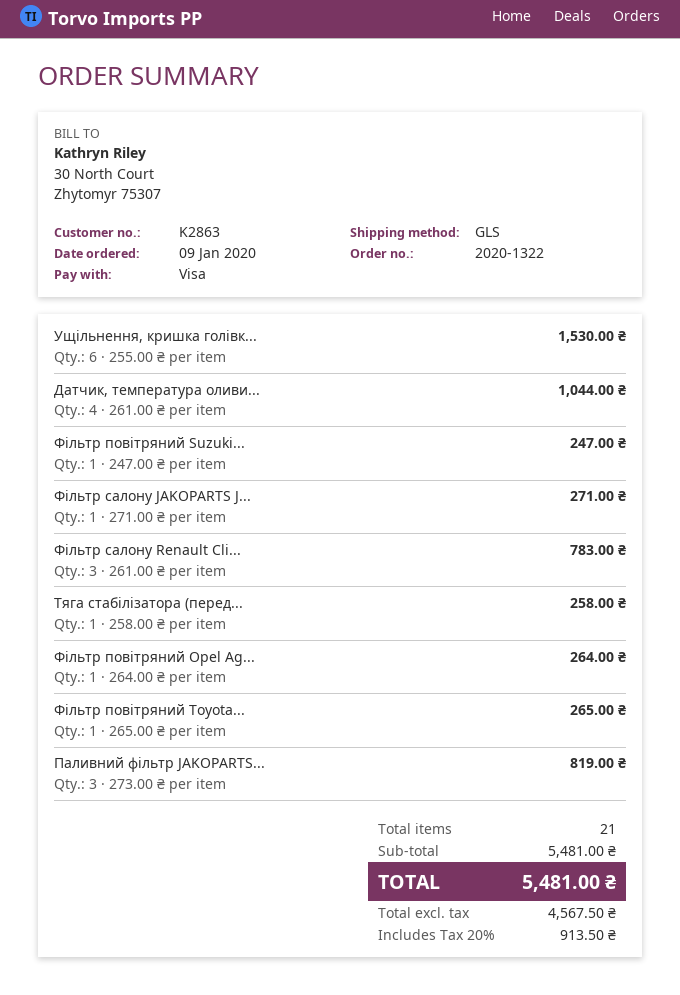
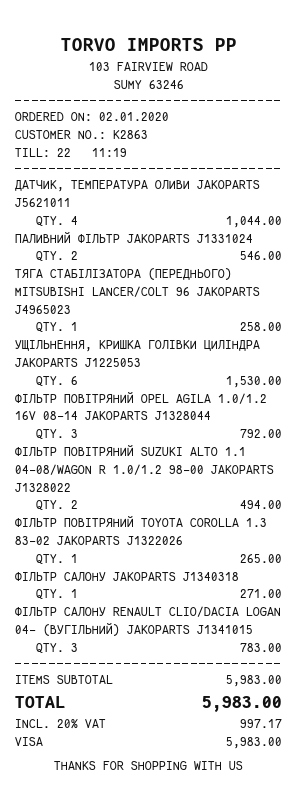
order date: 2020-01-09 -> 2020-01-02
Фільтр повітряний Suzuki...: 1 for 247.00 -> 2 for 494.00
Фільтр повітряний Opel Ag...: 1 for 264.00 -> 3 for 792.00
Паливний фільтр JAKOPARTS...: 3 for 819.00 -> 2 for 546.00
subtotal: 5481.00 -> 5983.00
tax: 20% = 913.50 -> 20% = 997.17
total: 5481.00 -> 5983.00

